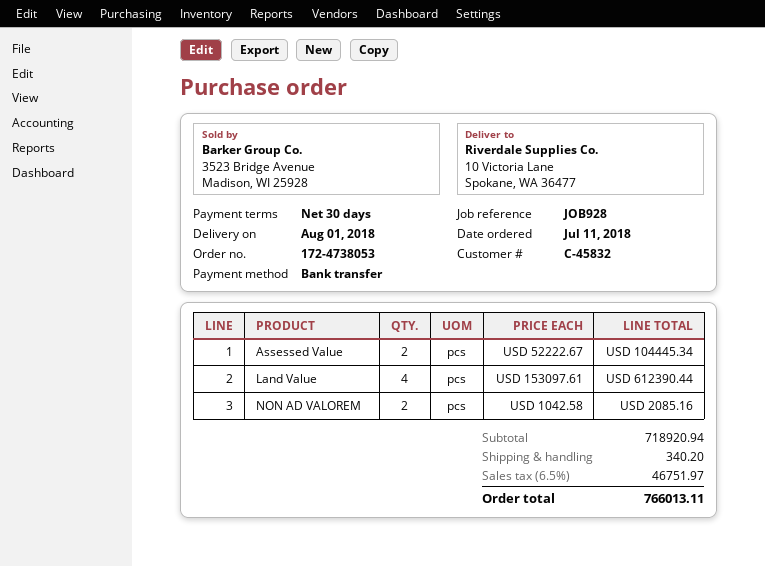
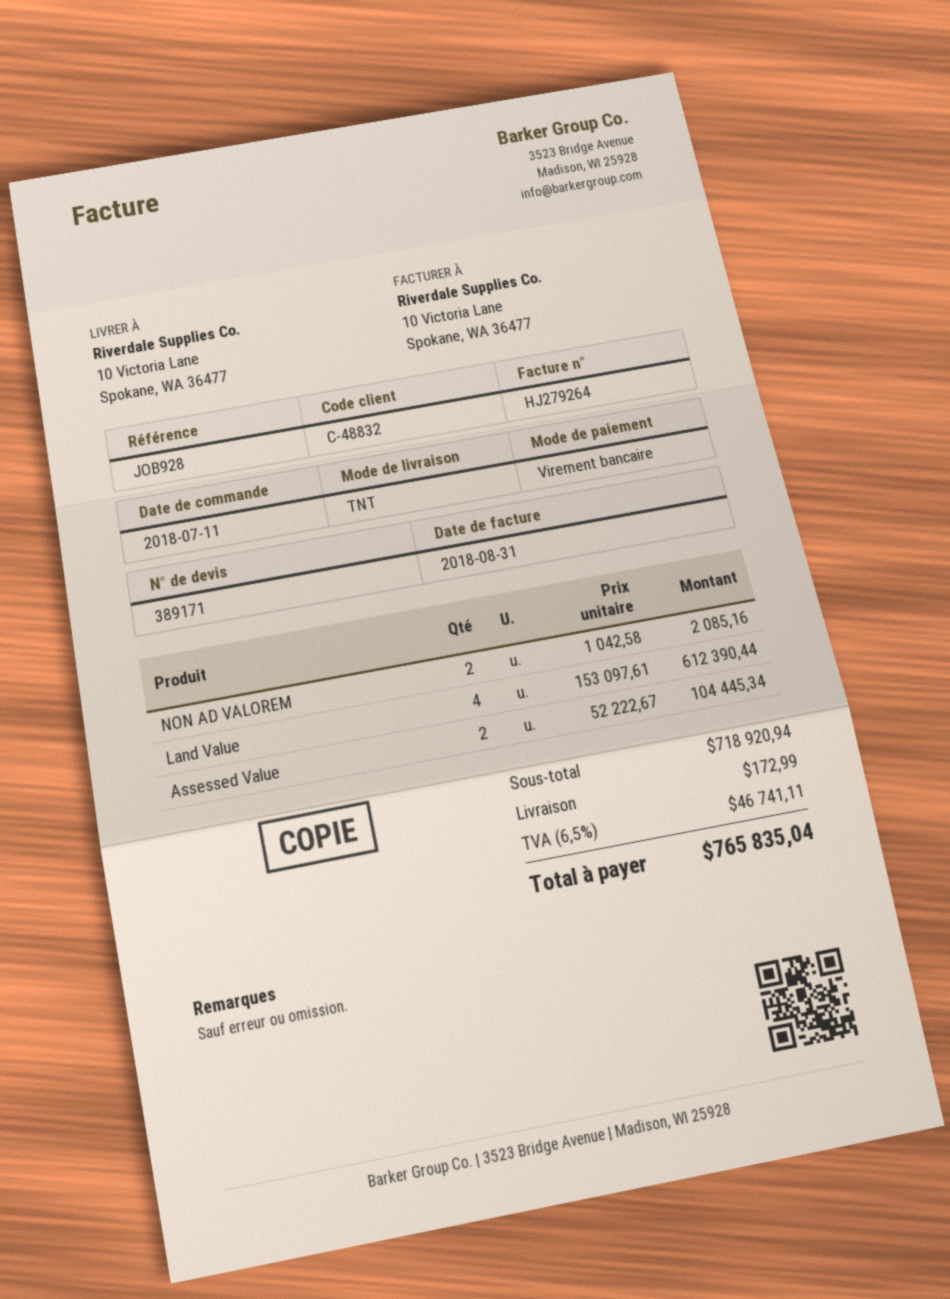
customer number: C-45832 -> C-48832
shipping: 340.20 -> 172.99
tax: 6.5% = 46751.97 -> 6.5% = 46741.11
total: 766013.11 -> 765835.04

